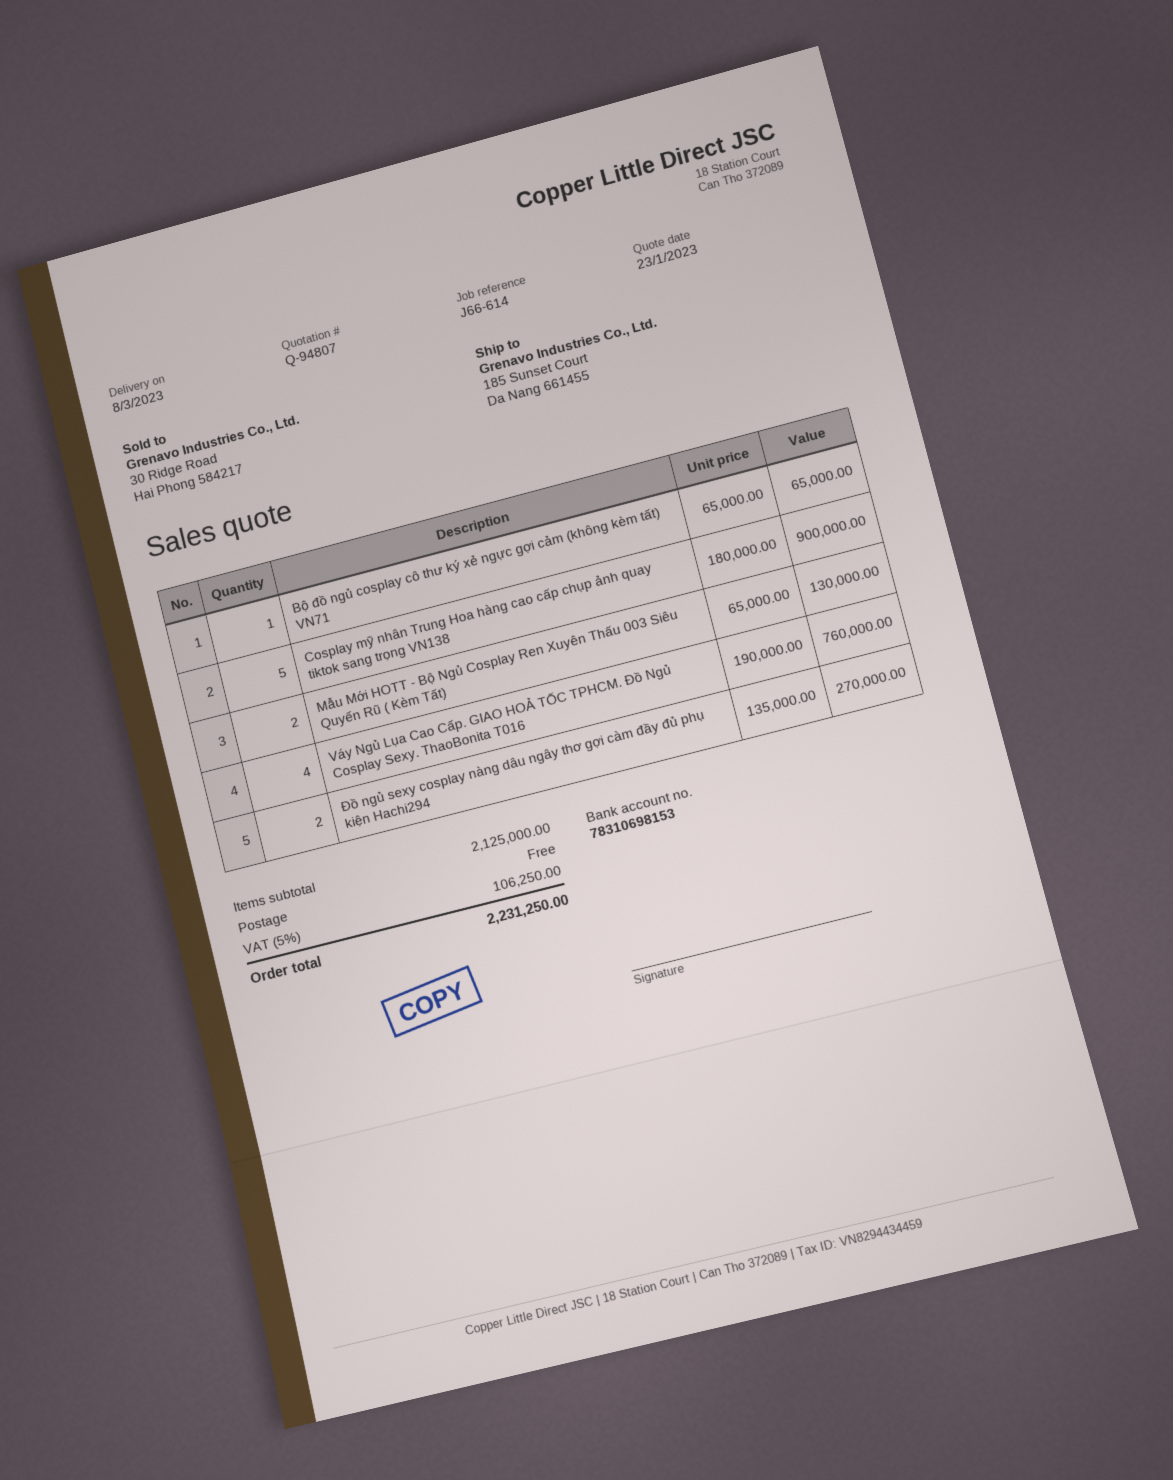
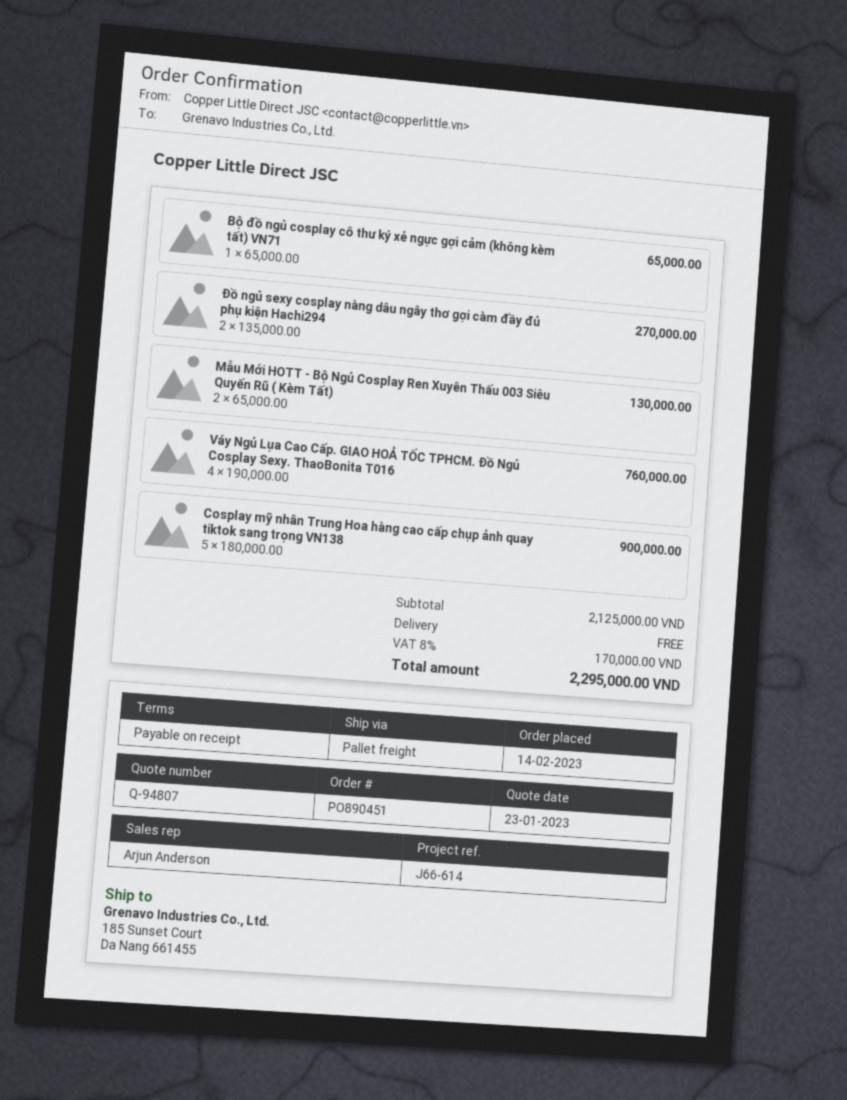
tax: 5% = 106250.00 -> 8% = 170000.00
total: 2231250.00 -> 2295000.00

